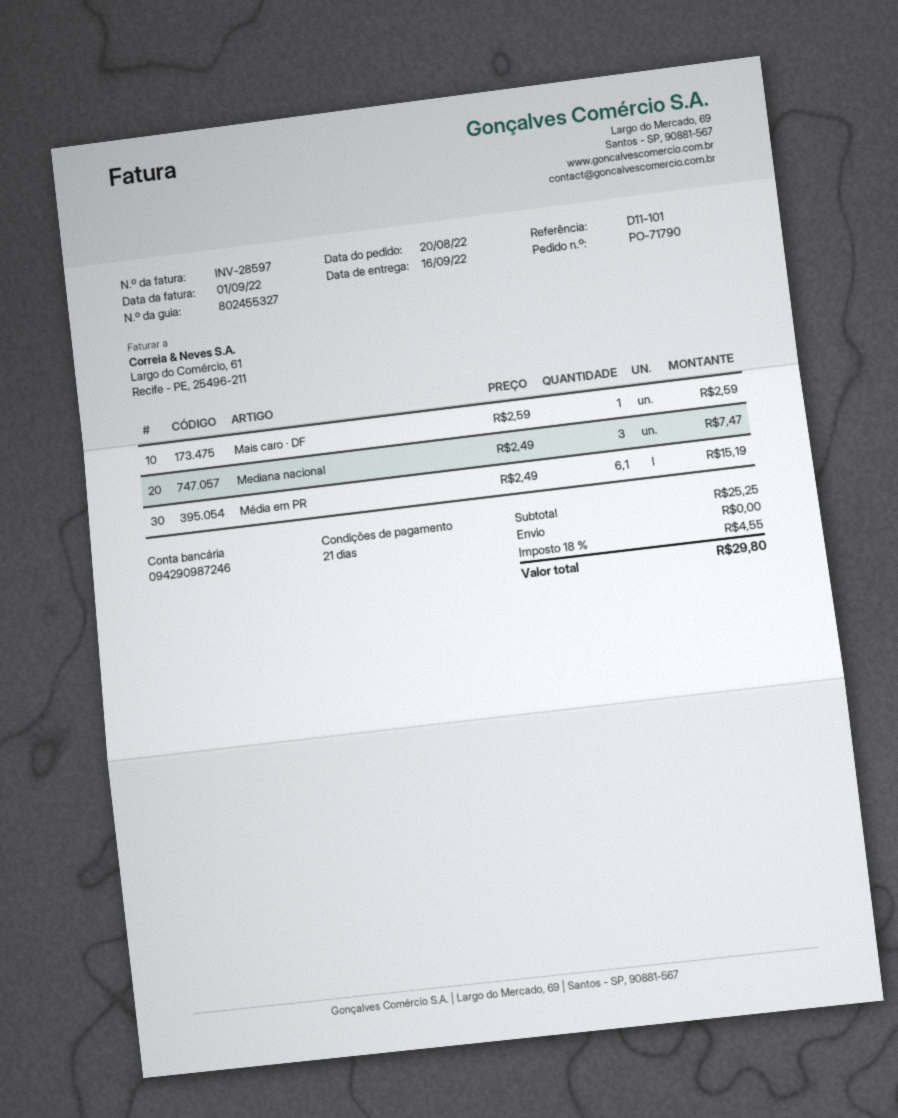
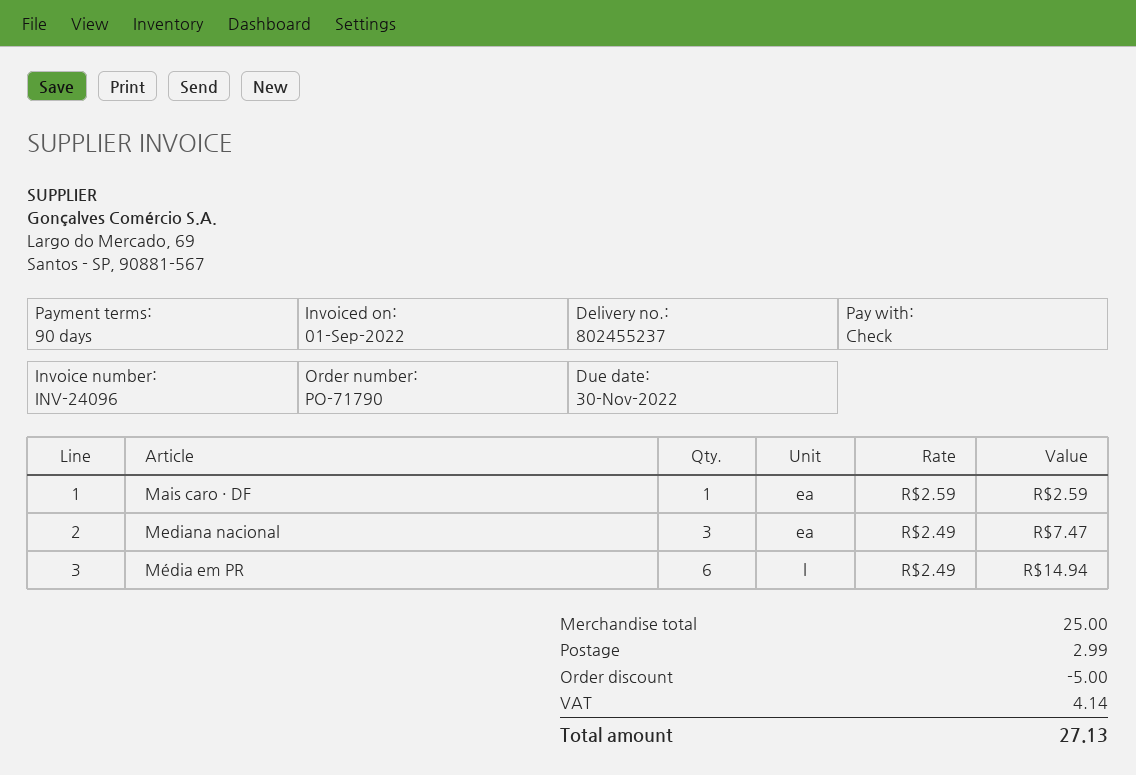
delivery note number: 802455327 -> 802455237
invoice number: INV-28597 -> INV-24096
payment terms: 21 days -> 90 days
Média em PR: 6.1 x 2.49 = 15.19 -> 6 x 2.49 = 14.94
subtotal: 25.25 -> 25.00
discount: none -> 5.00
shipping: 0.00 -> 2.99
tax: 4.55 -> 4.14
total: 29.80 -> 27.13

